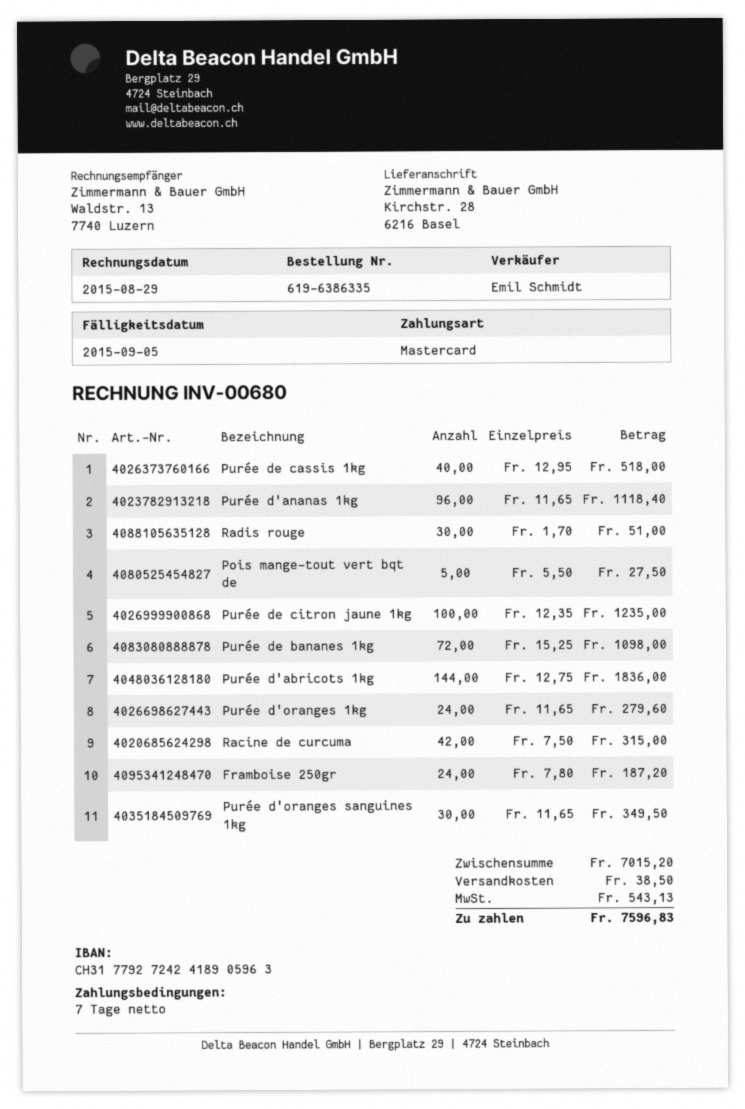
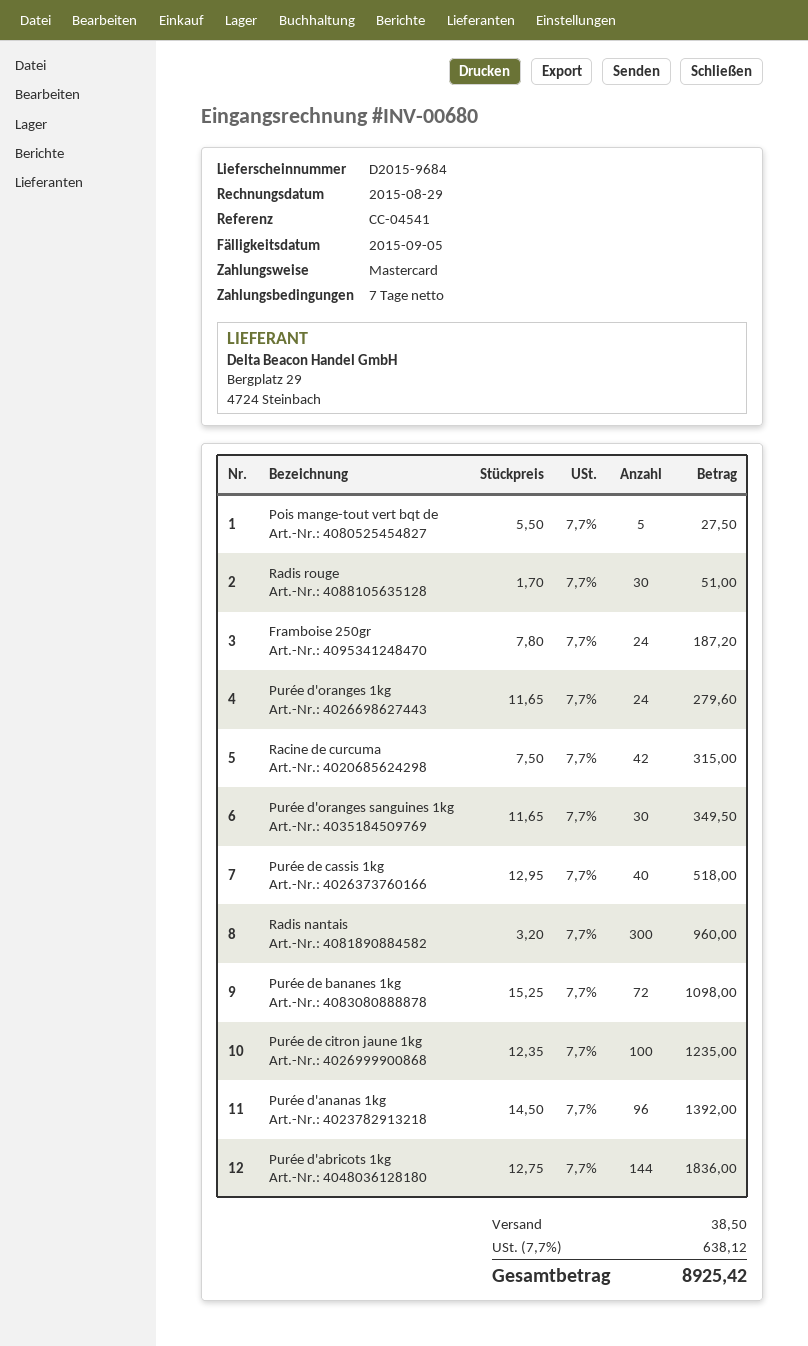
Purée d'ananas 1kg: 96 x 11.65 = 1118.40 -> 96 x 14.50 = 1392.00
Radis nantais: none -> 300 x 3.20 = 960.00
tax: 543.13 -> 638.12
total: 7596.83 -> 8925.42

